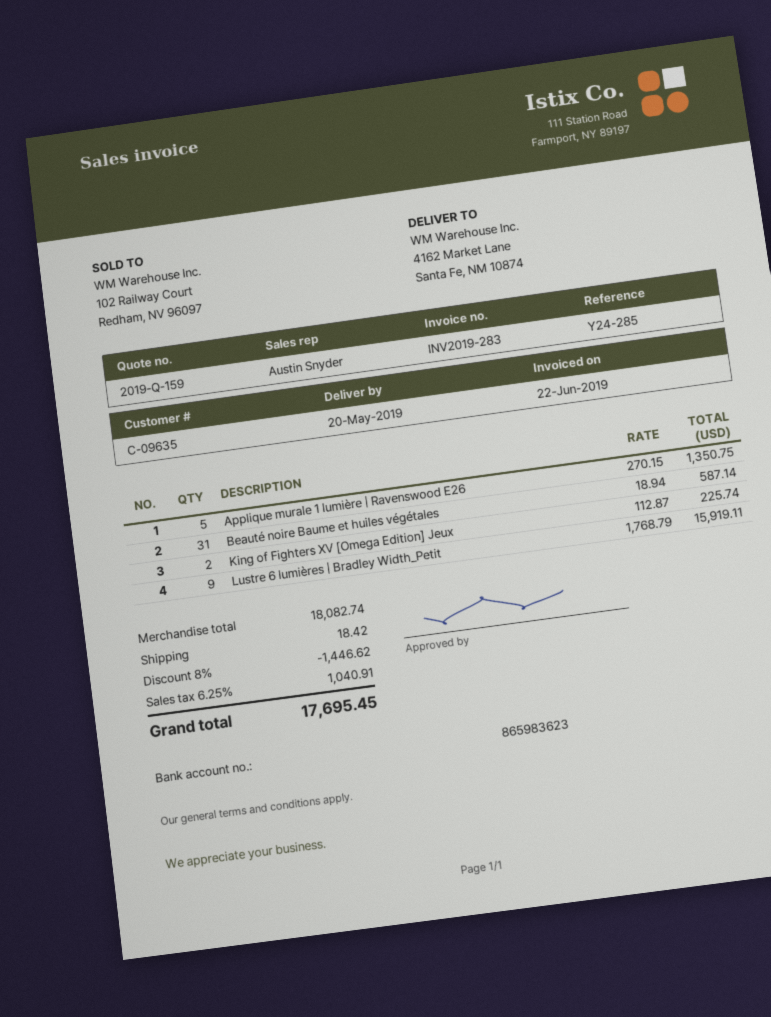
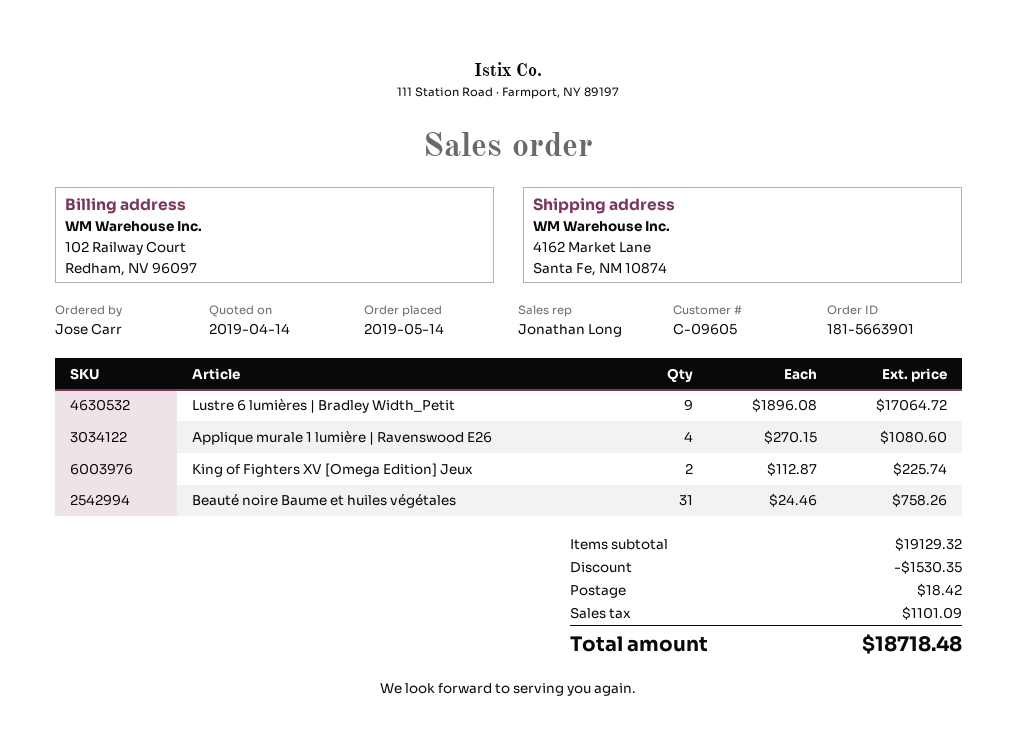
customer number: C-09635 -> C-09605
sales rep: Austin Snyder -> Jonathan Long
Applique murale 1 lumière | Ravenswood E26: 5 x 270.15 = 1350.75 -> 4 x 270.15 = 1080.60
Beauté noire Baume et huiles végétales: 31 x 18.94 = 587.14 -> 31 x 24.46 = 758.26
Lustre 6 lumières | Bradley Width_Petit: 9 x 1768.79 = 15919.11 -> 9 x 1896.08 = 17064.72
subtotal: 18082.74 -> 19129.32
discount: 1446.62 -> 1530.35
tax: 1040.91 -> 1101.09
total: 17695.45 -> 18718.48

